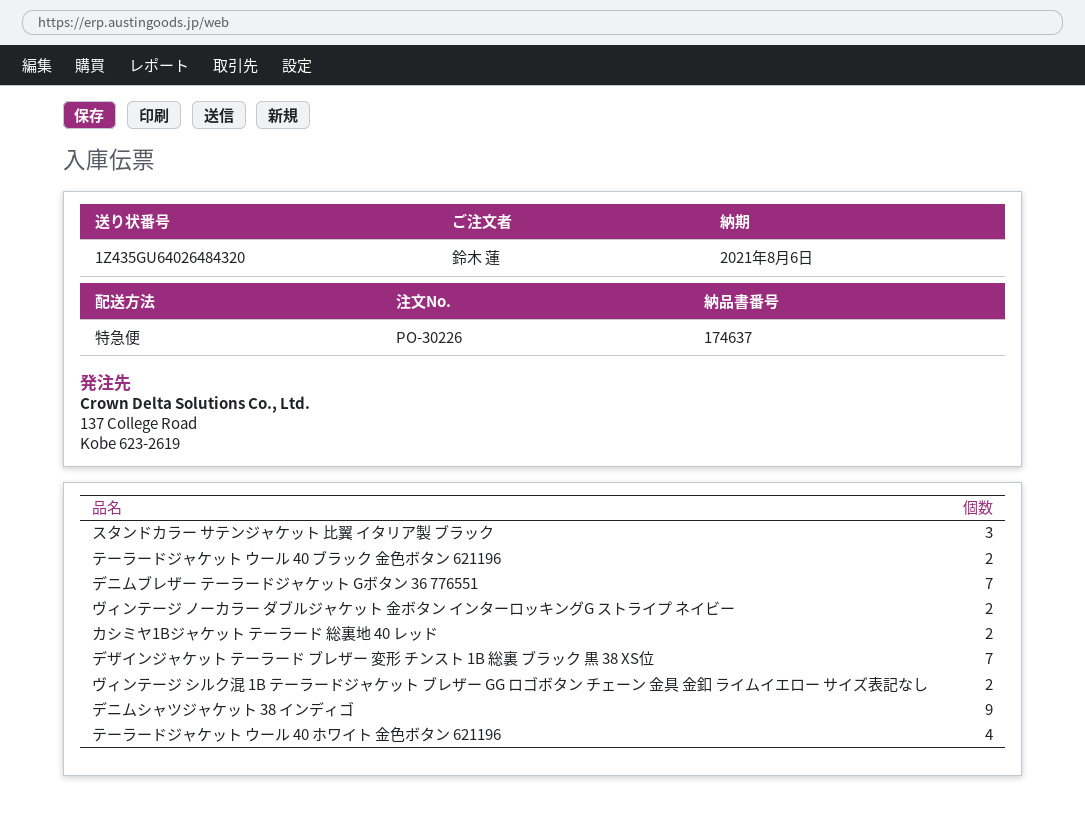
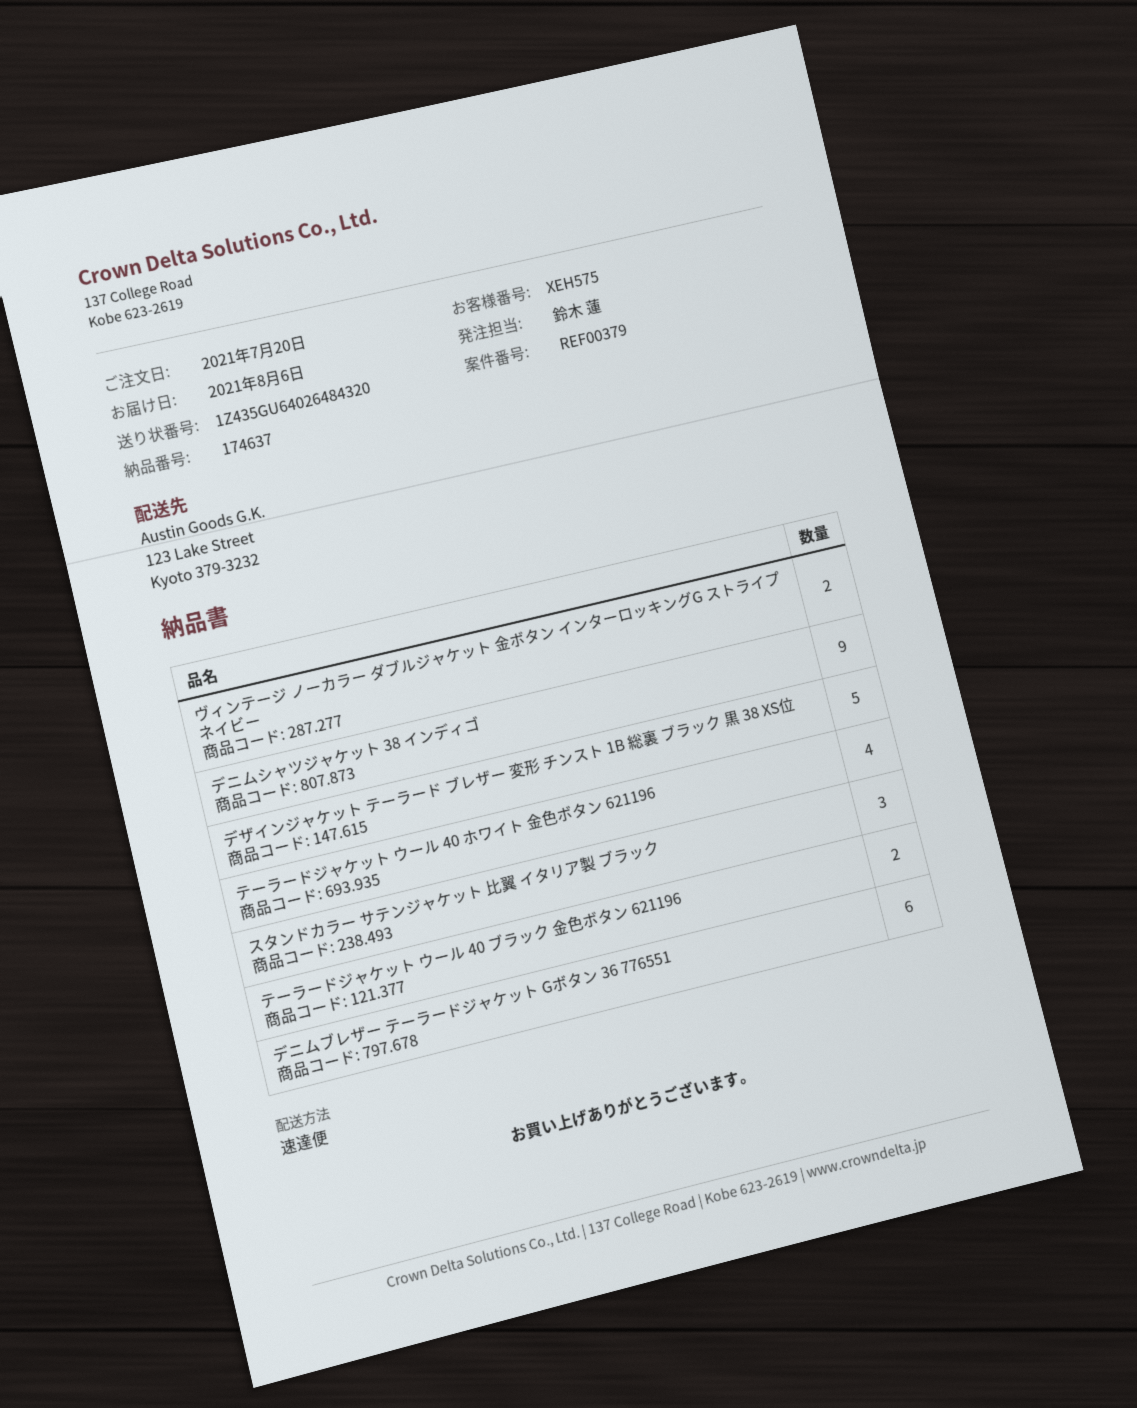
デニムブレザー テーラードジャケット Gボタン 36 776551: 7 -> 6
カシミヤ1Bジャケット テーラード 総裏地 40 レッド: 2 -> none
デザインジャケット テーラード ブレザー 変形 チンスト 1B 総裏 ブラック 黒 38 XS位: 7 -> 5
ヴィンテージ シルク混 1B テーラードジャケット ブレザー GG ロゴボタン チェーン 金具 金釦 ライムイエロー サイズ表記なし: 2 -> none

